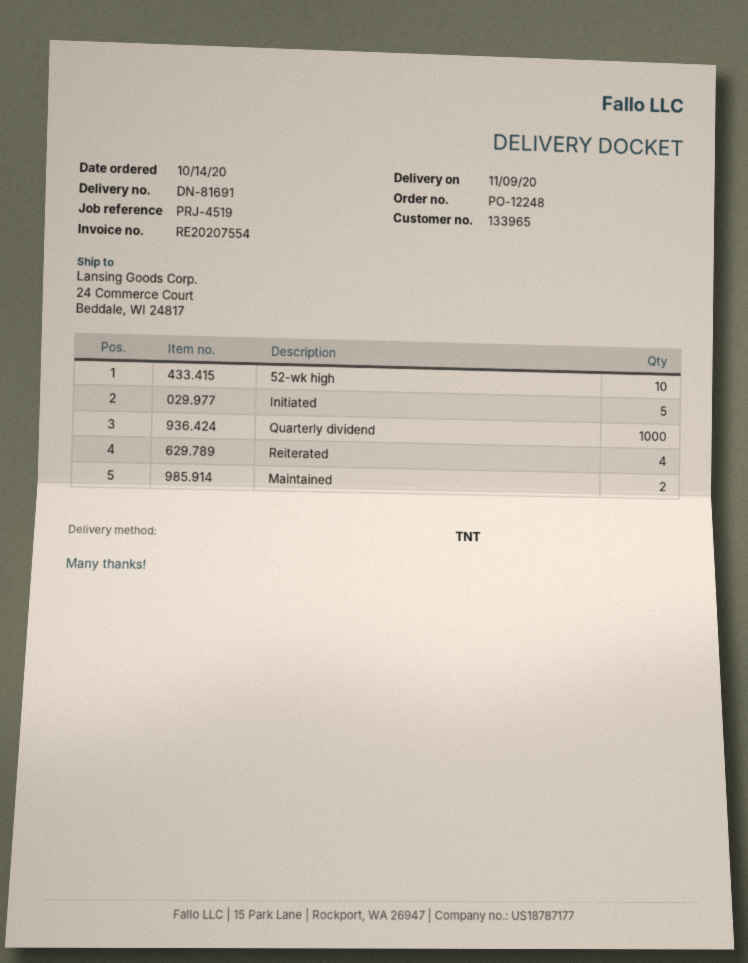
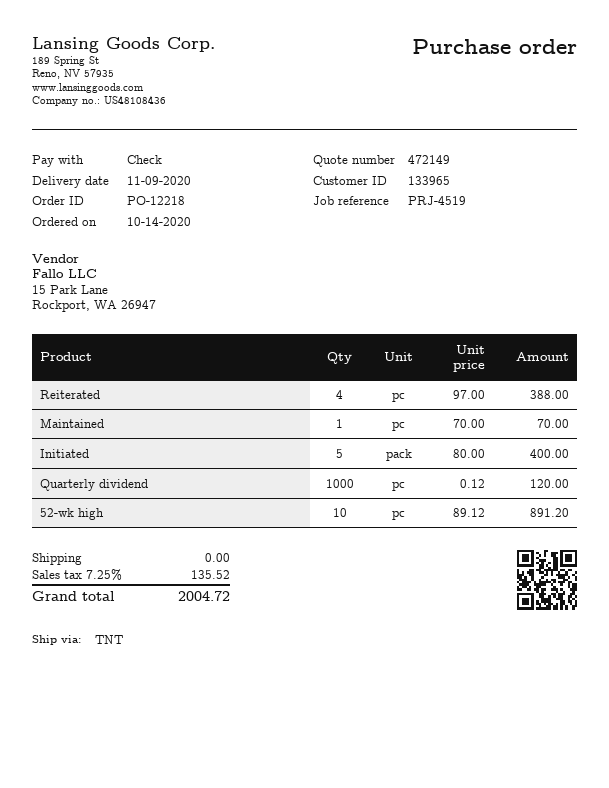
order number: PO-12248 -> PO-12218
Maintained: 2 -> 1

